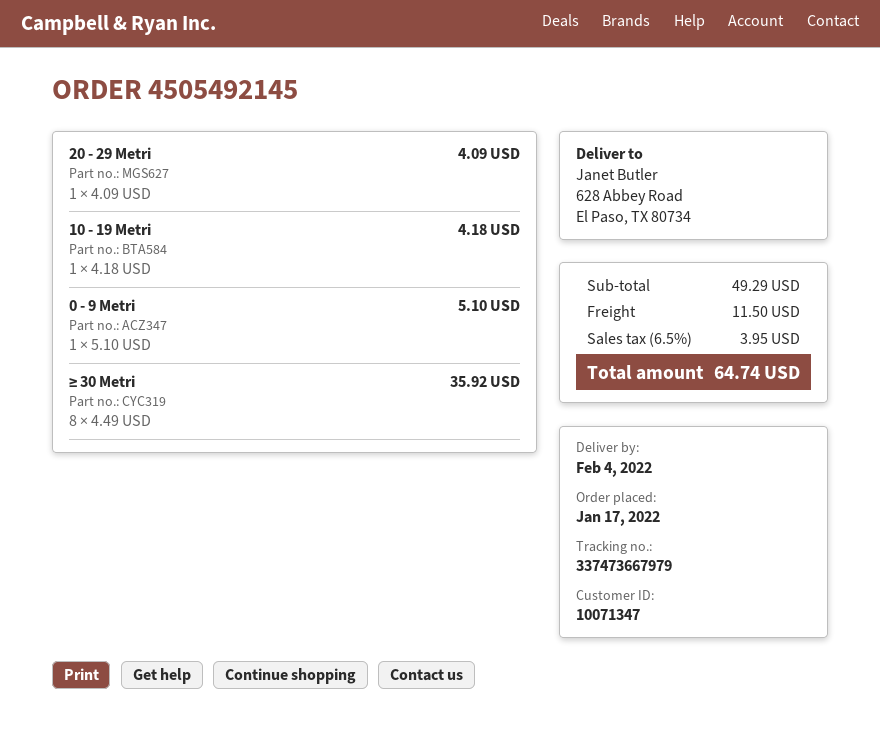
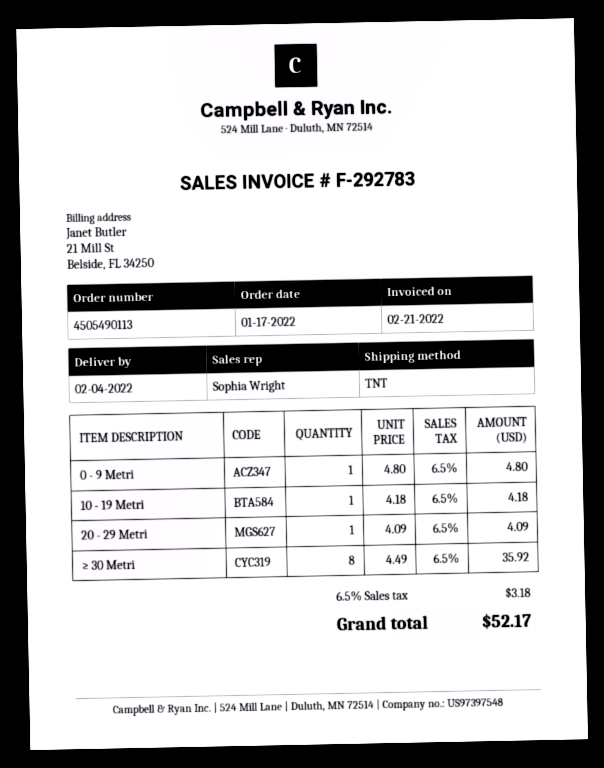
order number: 4505492145 -> 4505490113
0 - 9 Metri: 1 x 5.10 = 5.10 -> 1 x 4.80 = 4.80
shipping: 11.50 -> none
tax: 6.5% = 3.95 -> 6.5% = 3.18
total: 64.74 -> 52.17

